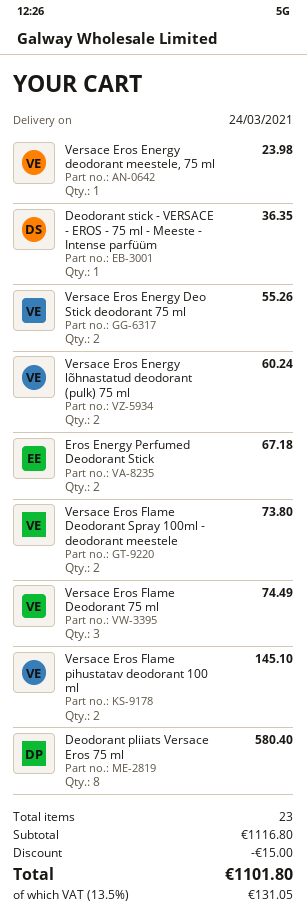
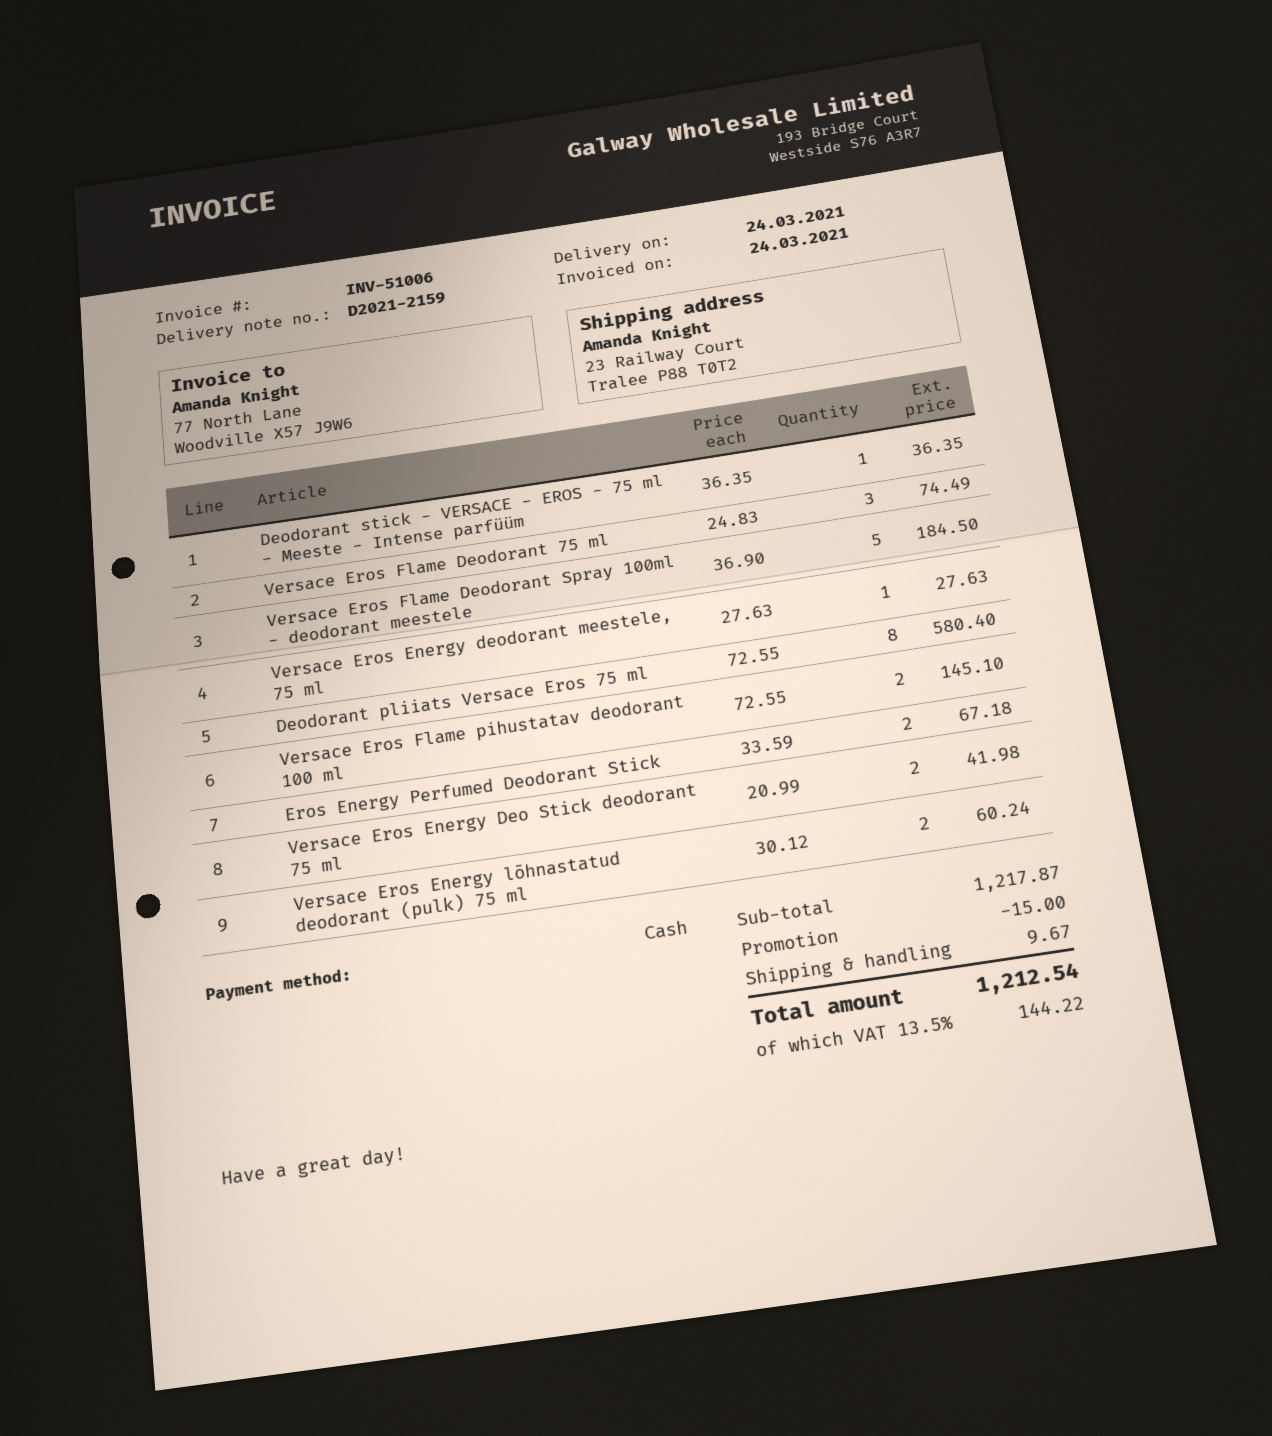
Versace Eros Energy deodorant meestele, 75 ml: 1 for 23.98 -> 1 for 27.63
Versace Eros Energy Deo Stick deodorant 75 ml: 2 for 55.26 -> 2 for 41.98
Versace Eros Flame Deodorant Spray 100ml - deodorant meestele: 2 for 73.80 -> 5 for 184.50
subtotal: 1116.80 -> 1217.87
shipping: none -> 9.67
tax: 13.5% = 131.05 -> 13.5% = 144.22
total: 1101.80 -> 1212.54

